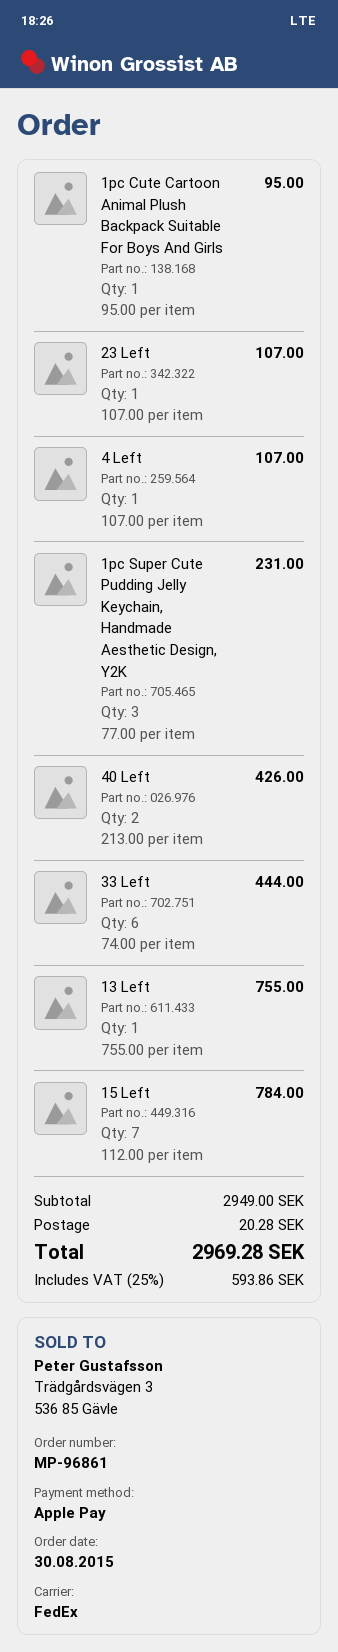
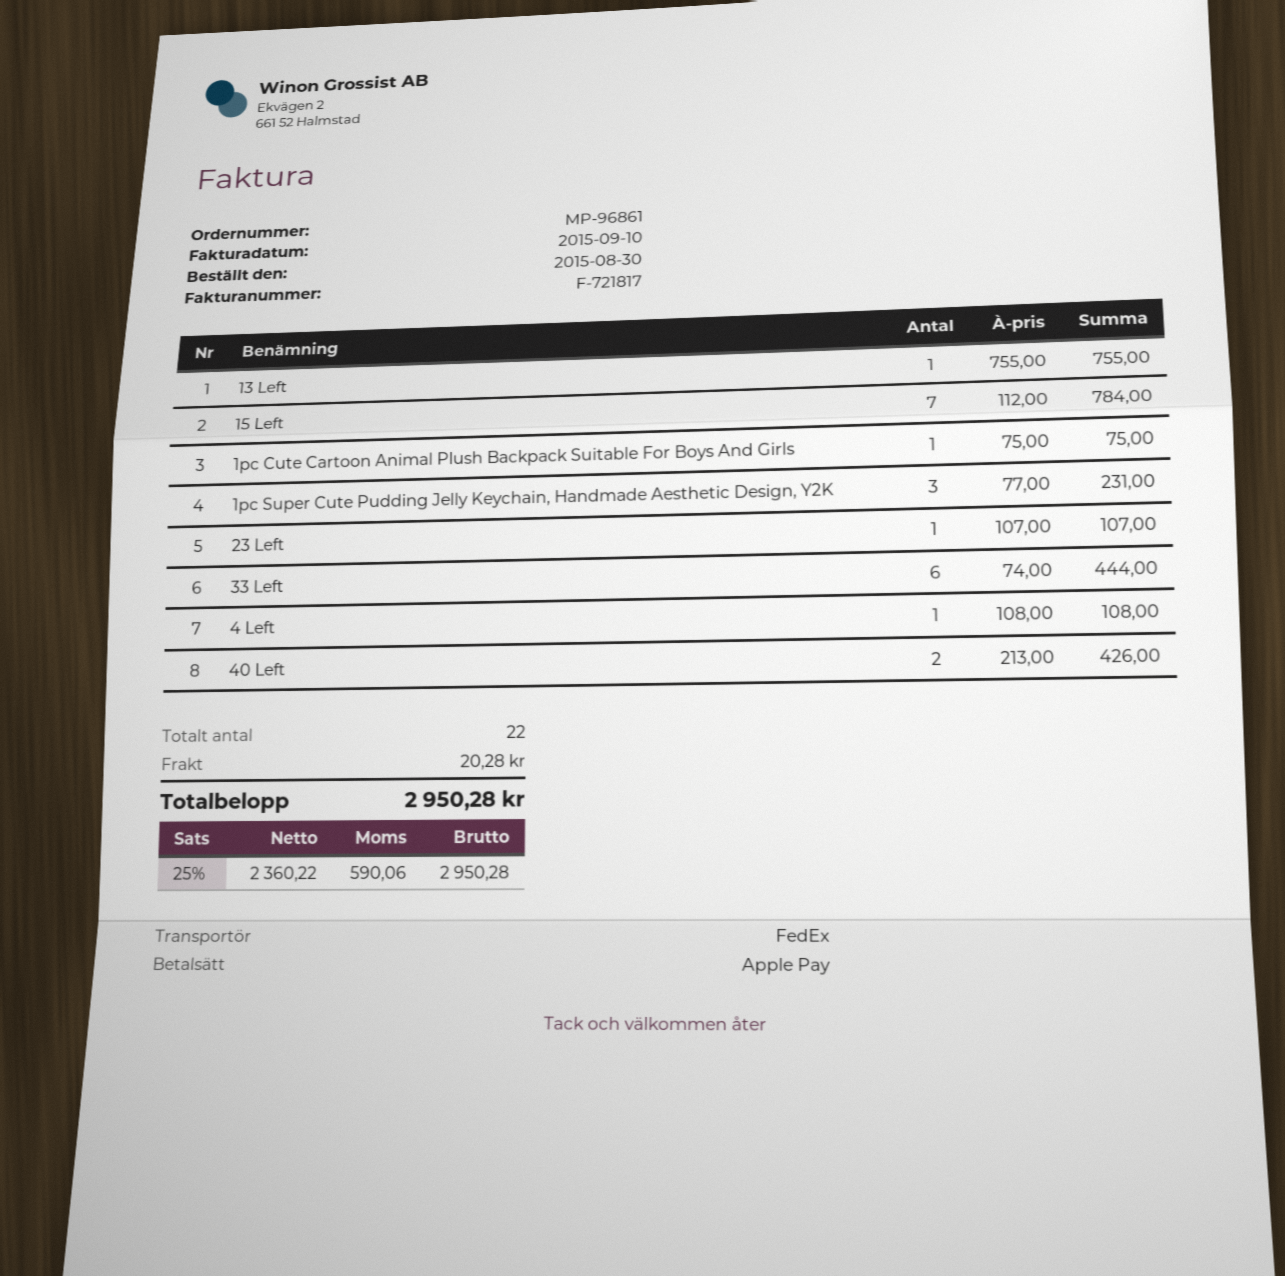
1pc Cute Cartoon Animal Plush Backpack Suitable For Boys And Girls: 1 x 95.00 = 95.00 -> 1 x 75.00 = 75.00
4 Left: 1 x 107.00 = 107.00 -> 1 x 108.00 = 108.00
tax: 25% = 593.86 -> 25% = 590.06
total: 2969.28 -> 2950.28

